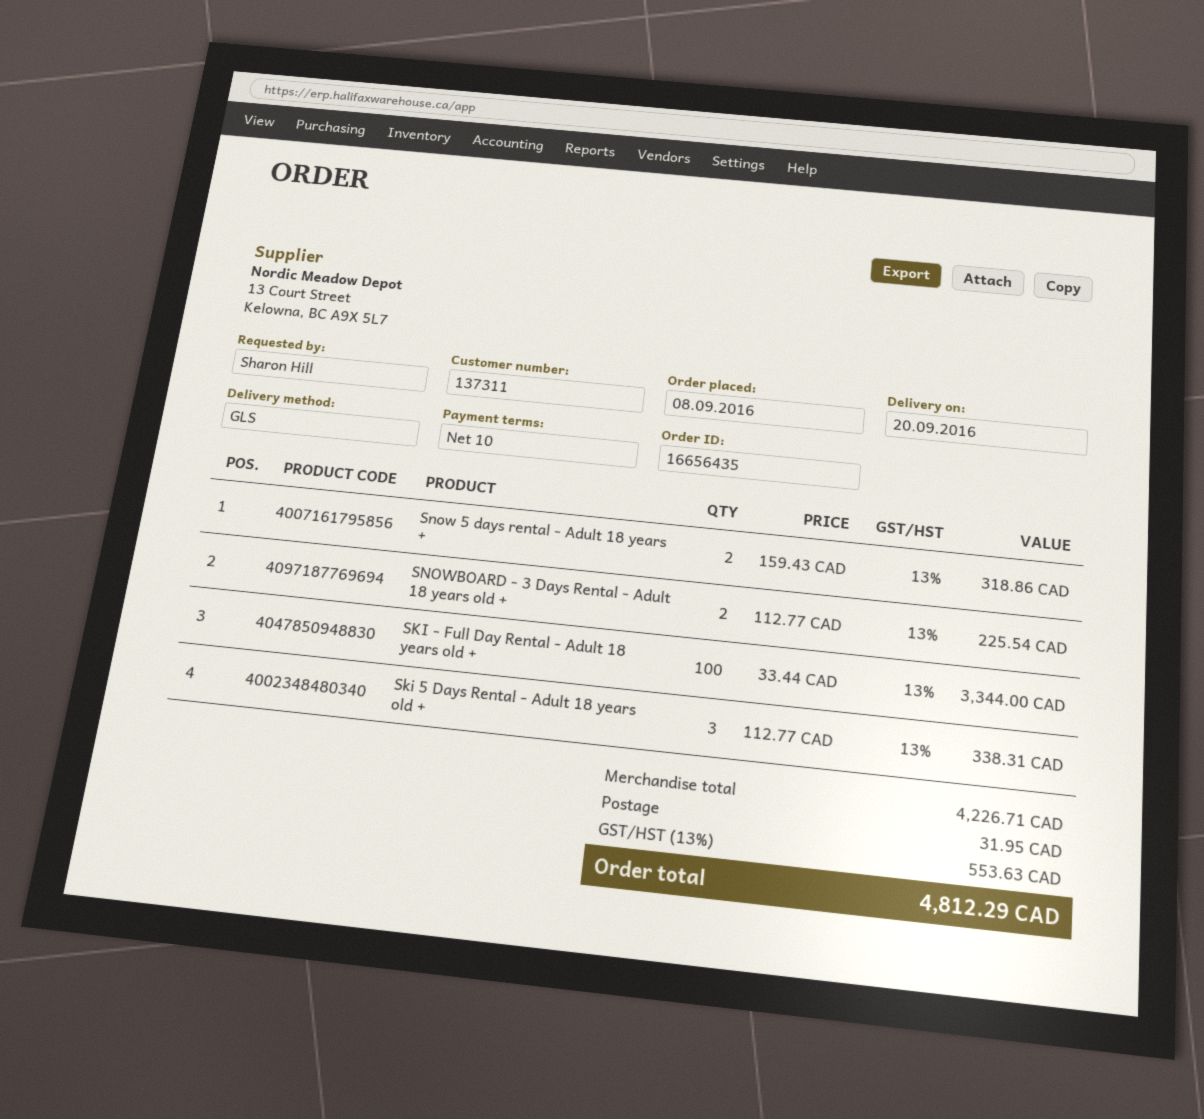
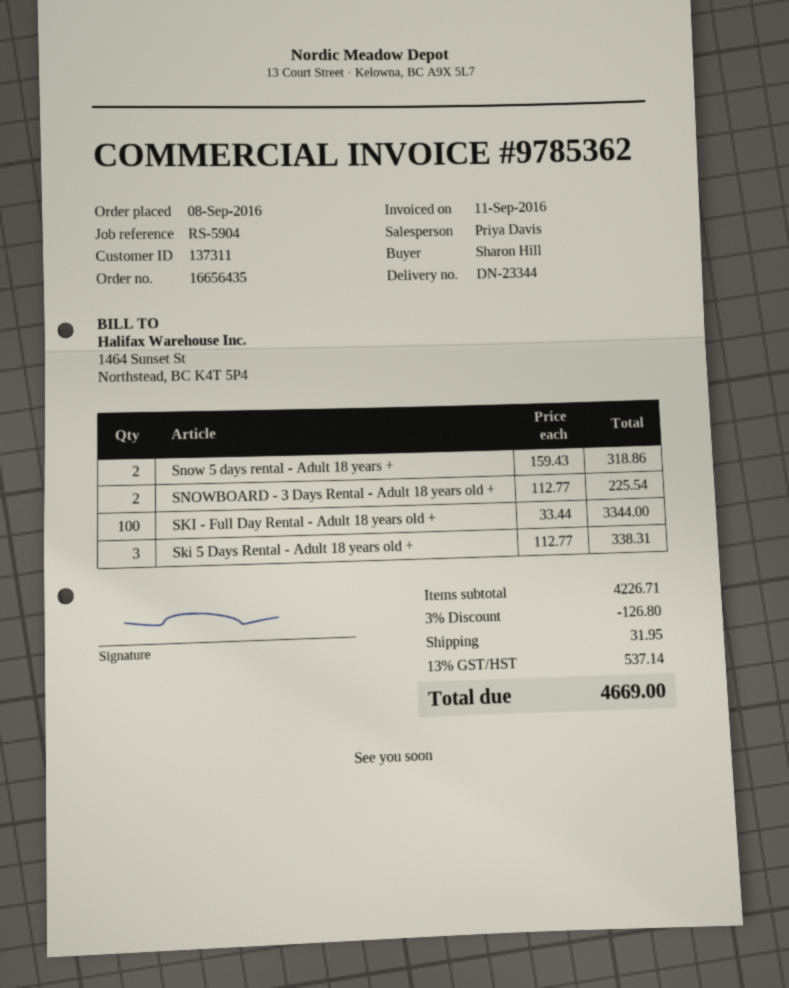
discount: none -> 3% = 126.80
tax: 13% = 553.63 -> 13% = 537.14
total: 4812.29 -> 4669.00

